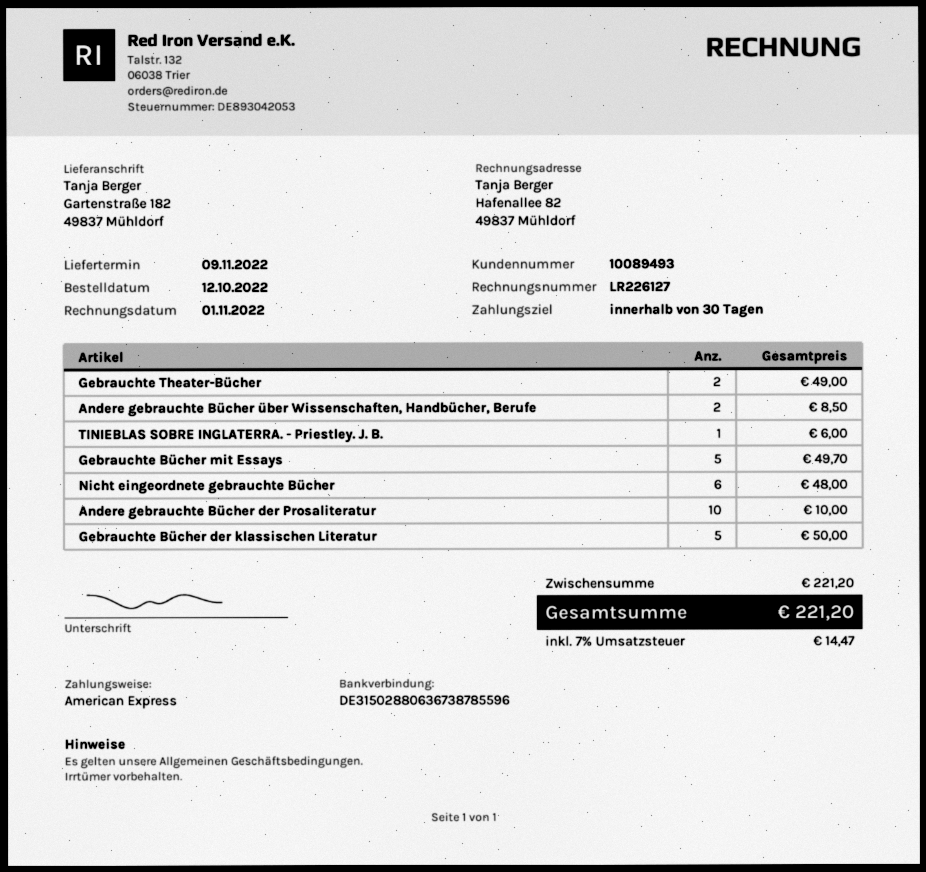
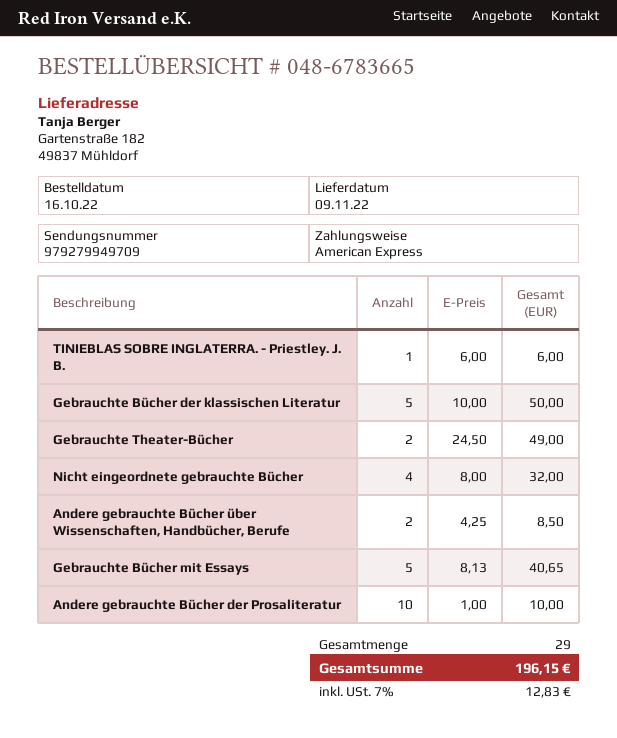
order date: 2022-10-12 -> 2022-10-16
Gebrauchte Bücher mit Essays: 5 for 49.70 -> 5 for 40.65
Nicht eingeordnete gebrauchte Bücher: 6 for 48.00 -> 4 for 32.00
tax: 7% = 14.47 -> 7% = 12.83
total: 221.20 -> 196.15

